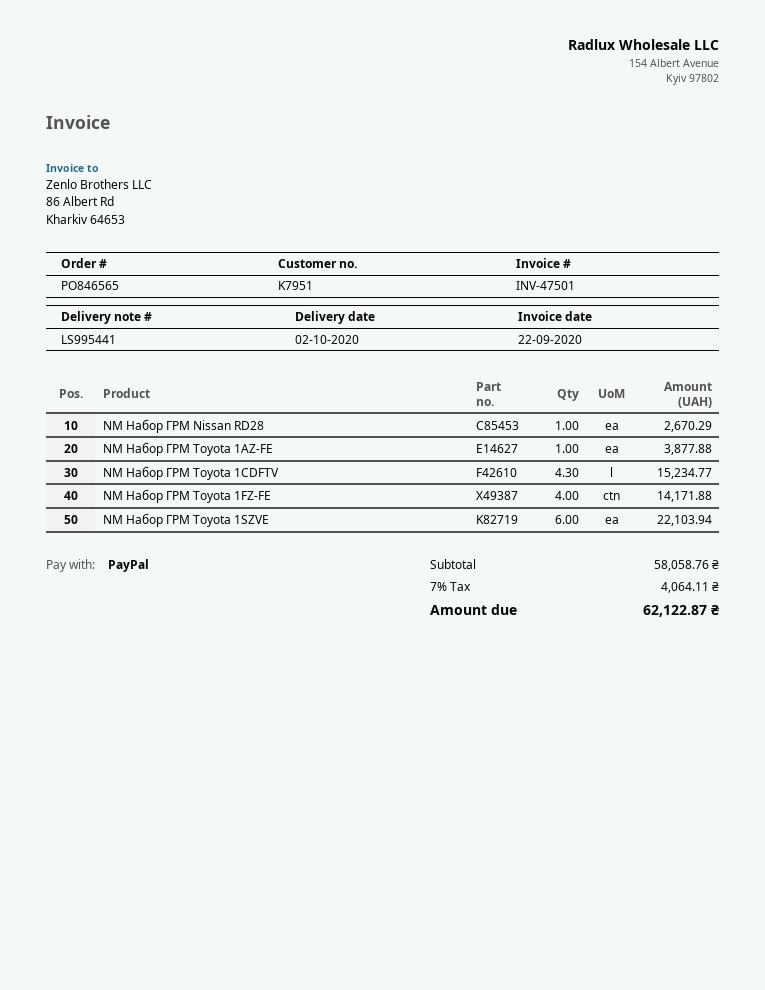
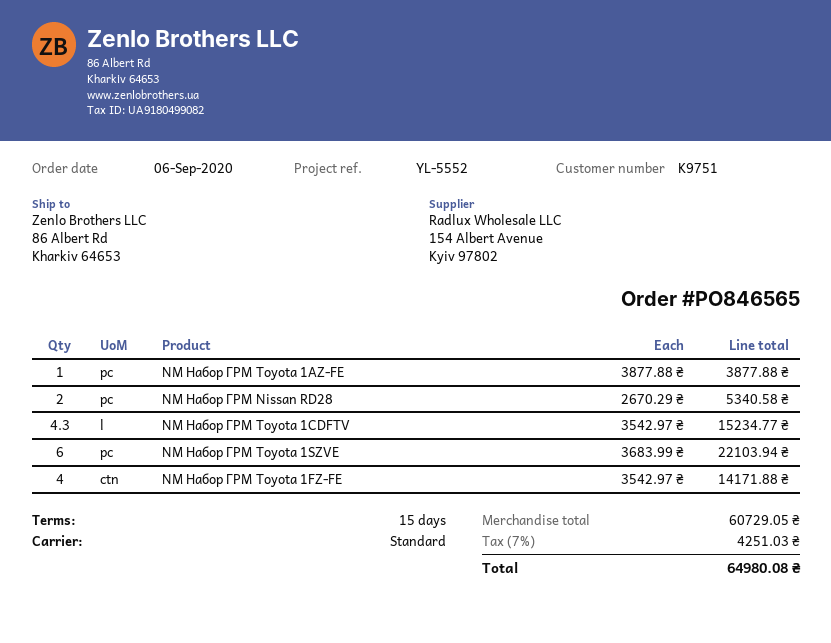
customer number: K7951 -> K9751
NM Набор ГРМ Nissan RD28: 1 for 2670.29 -> 2 for 5340.58
subtotal: 58058.76 -> 60729.05
tax: 7% = 4064.11 -> 7% = 4251.03
total: 62122.87 -> 64980.08

